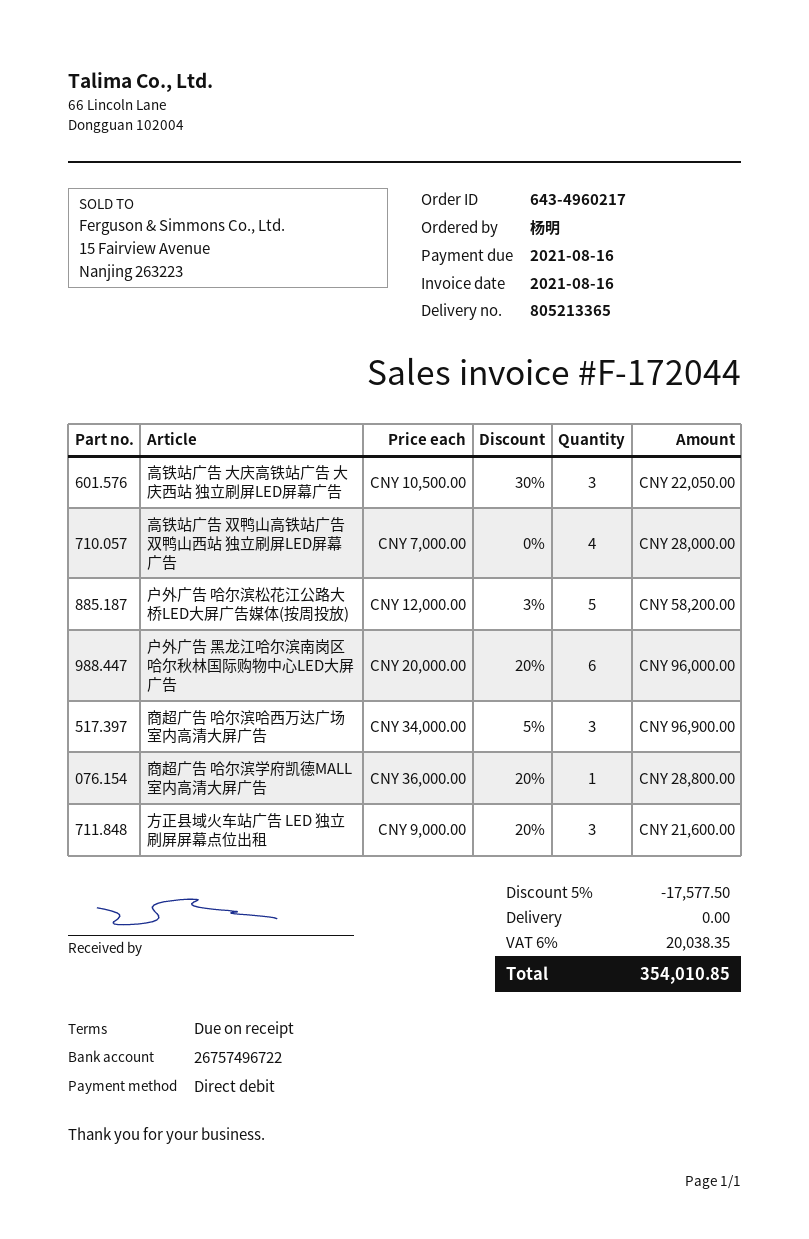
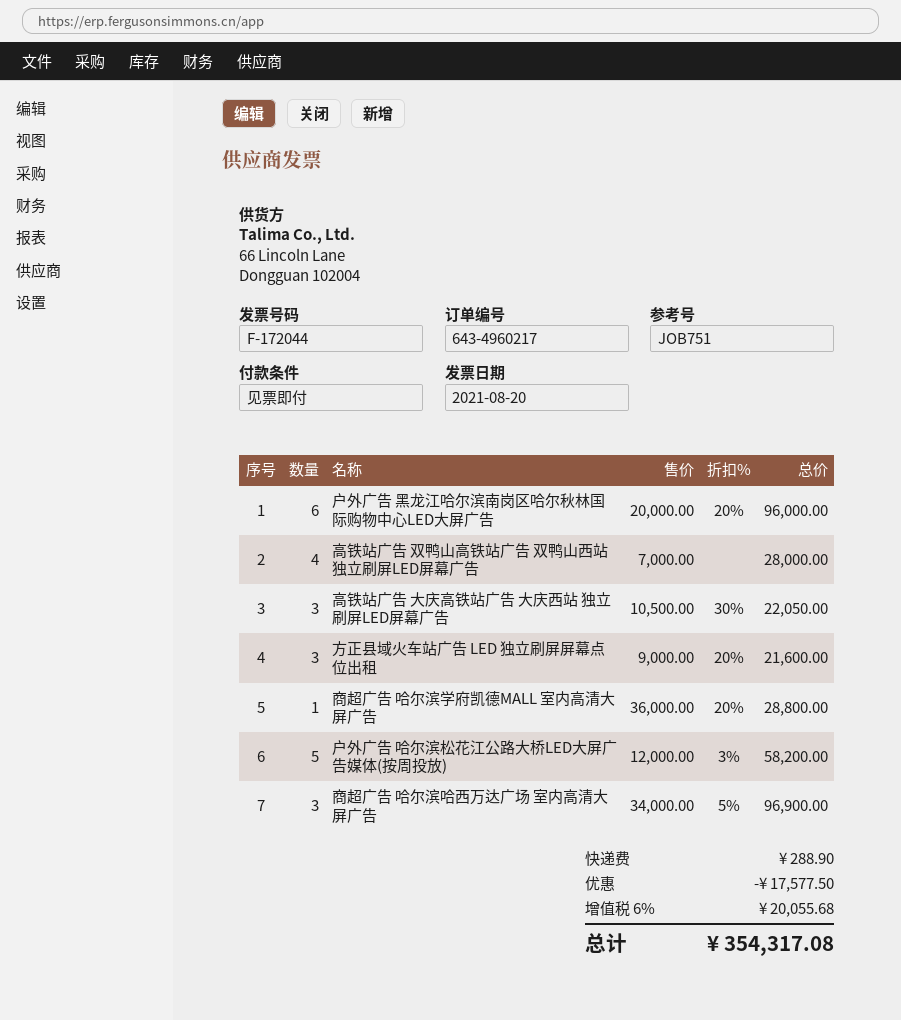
invoice date: 2021-08-16 -> 2021-08-20
shipping: 0.00 -> 288.90
tax: 6% = 20038.35 -> 6% = 20055.68
total: 354010.85 -> 354317.08

